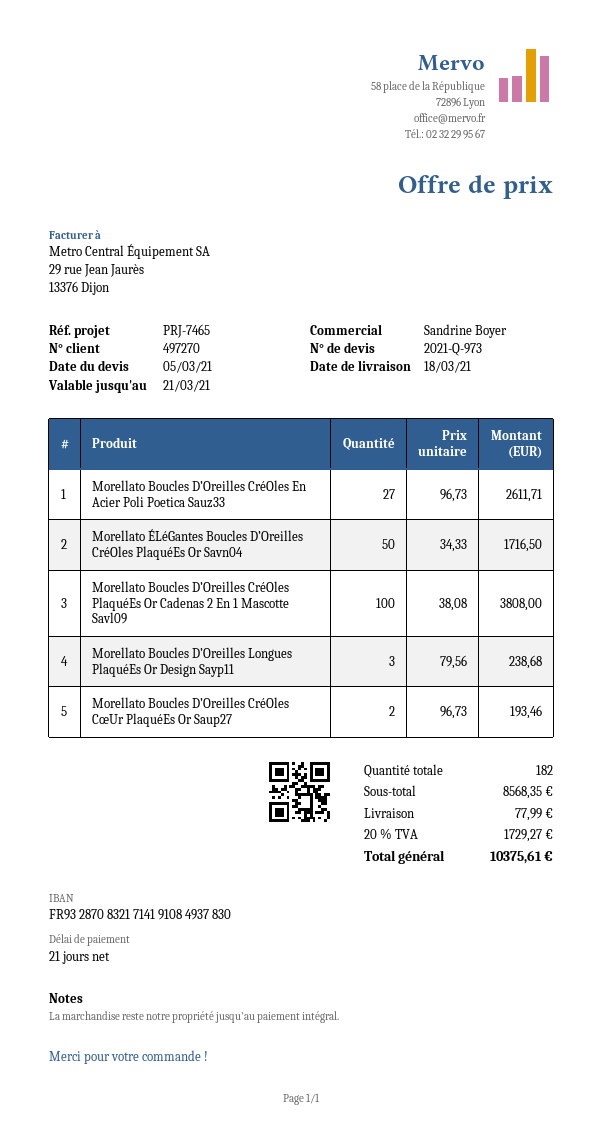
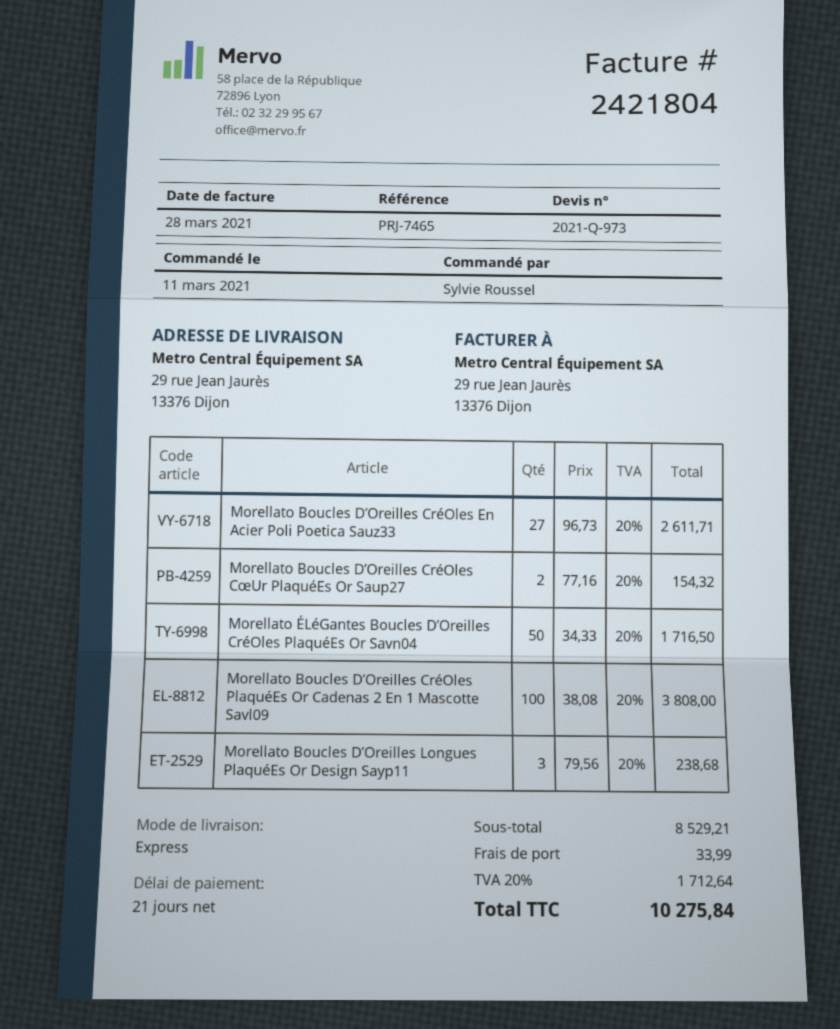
Morellato Boucles D’Oreilles CréOles CœUr PlaquéEs Or Saup27: 2 x 96.73 = 193.46 -> 2 x 77.16 = 154.32
subtotal: 8568.35 -> 8529.21
shipping: 77.99 -> 33.99
tax: 20% = 1729.27 -> 20% = 1712.64
total: 10375.61 -> 10275.84

